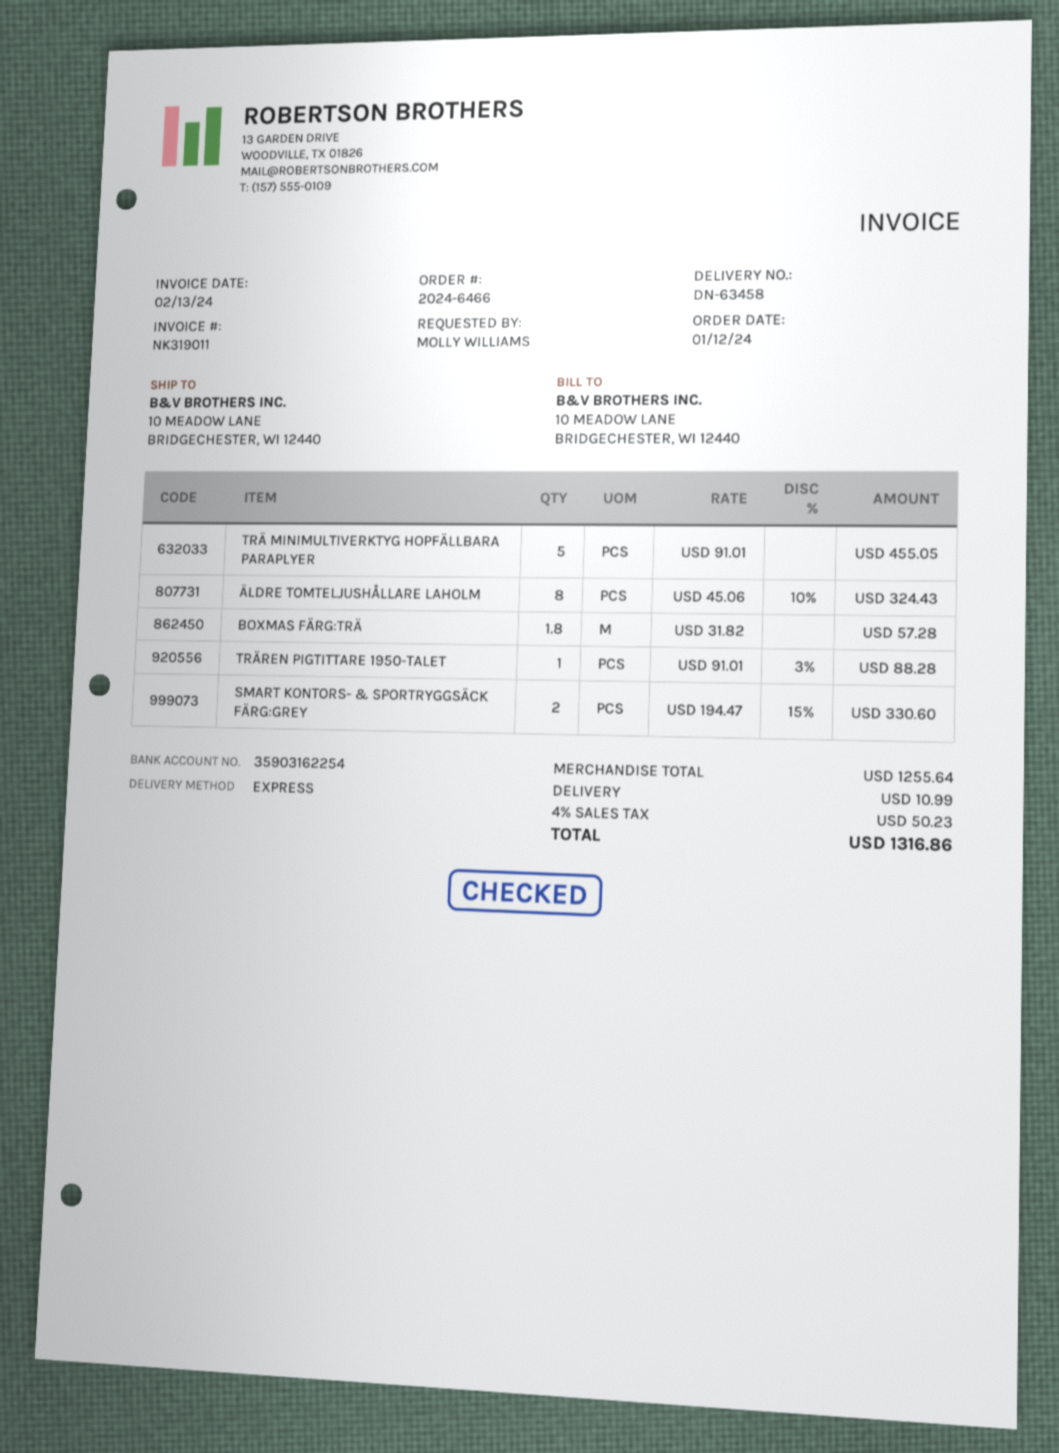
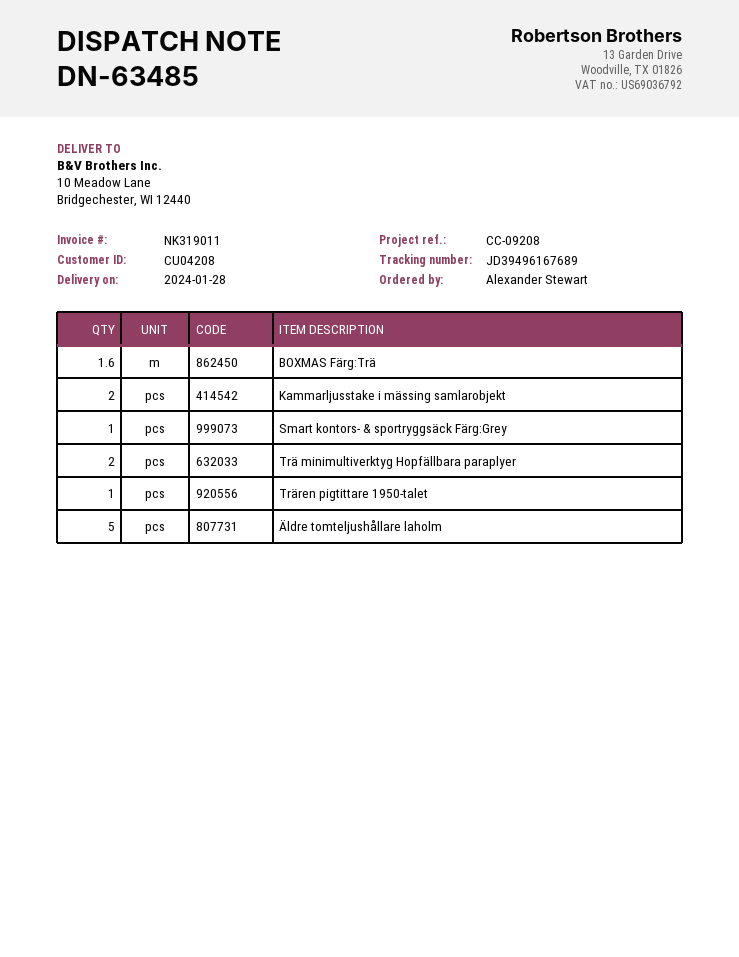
delivery note number: DN-63458 -> DN-63485
ordered by: MOLLY WILLIAMS -> Alexander Stewart
TRÄ MINIMULTIVERKTYG HOPFÄLLBARA PARAPLYER: 5 -> 2
ÄLDRE TOMTELJUSHÅLLARE LAHOLM: 8 -> 5
BOXMAS FÄRG:TRÄ: 1.8 -> 1.6
SMART KONTORS- & SPORTRYGGSÄCK FÄRG:GREY: 2 -> 1
Kammarljusstake i mässing samlarobjekt: none -> 2

